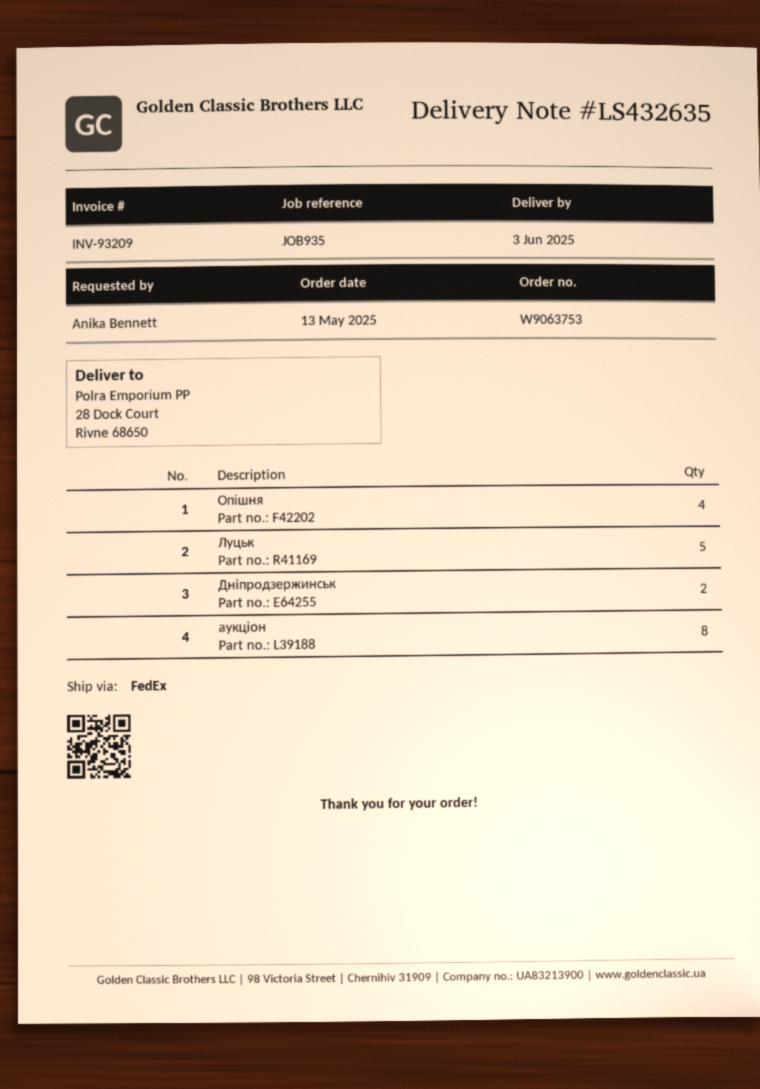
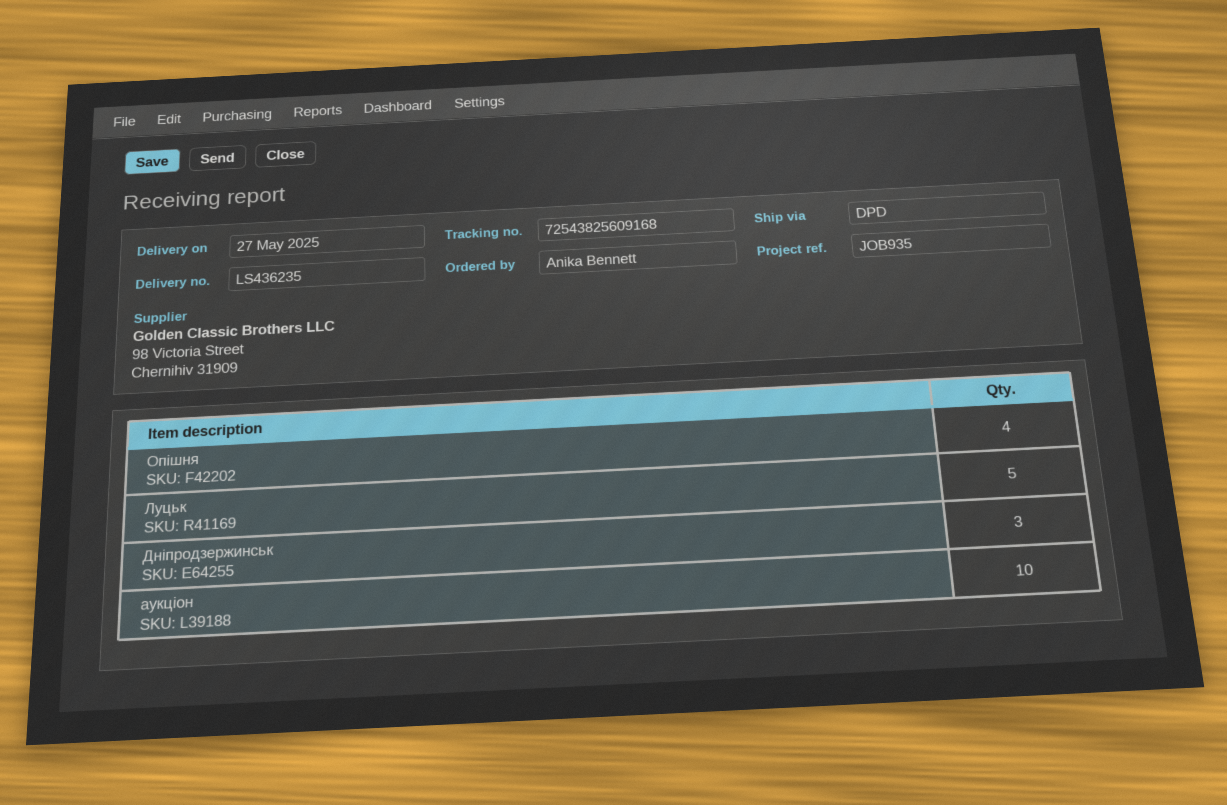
delivery note number: LS432635 -> LS436235
delivery date: 2025-06-03 -> 2025-05-27
shipping method: FedEx -> DPD
Дніпродзержинськ: 2 -> 3
аукціон: 8 -> 10

